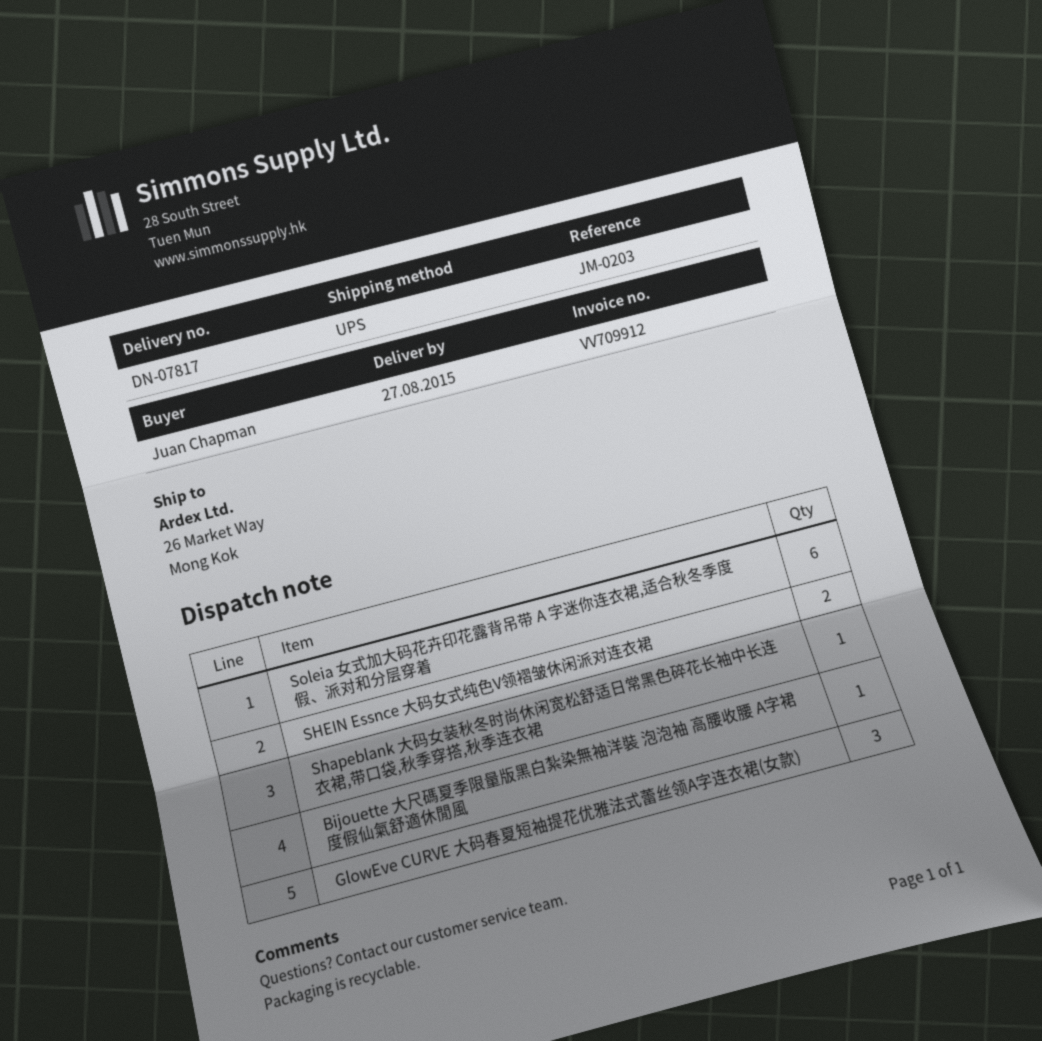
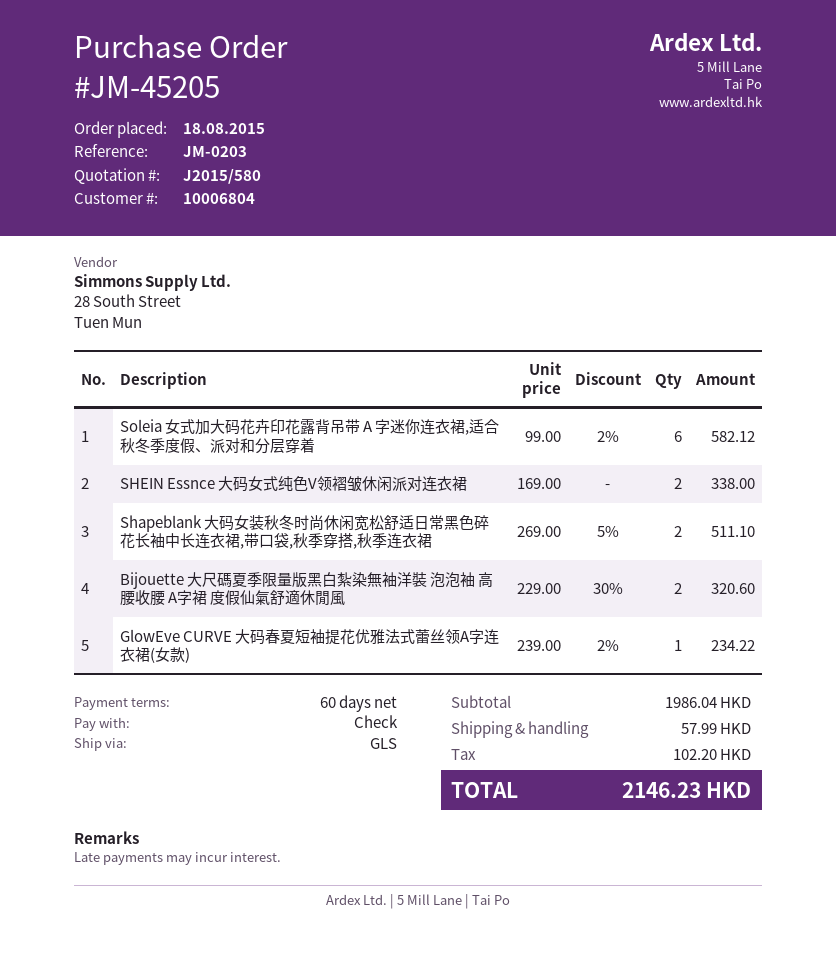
shipping method: UPS -> GLS
Shapeblank 大码女装秋冬时尚休闲宽松舒适日常黑色碎花长袖中长连衣裙,带口袋,秋季穿搭,秋季连衣裙: 1 -> 2
Bijouette 大尺碼夏季限量版黑白紮染無袖洋裝 泡泡袖 高腰收腰 A字裙 度假仙氣舒適休閒風: 1 -> 2
GlowEve CURVE 大码春夏短袖提花优雅法式蕾丝领A字连衣裙(女款): 3 -> 1

